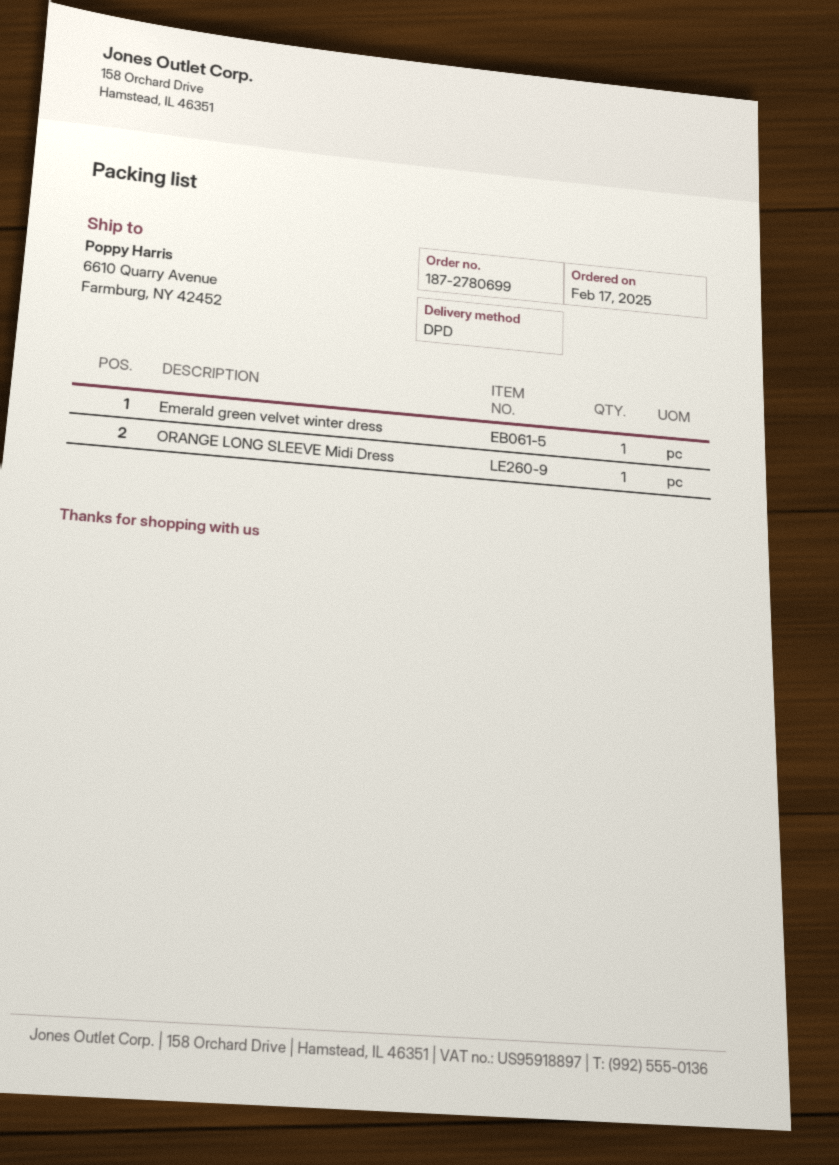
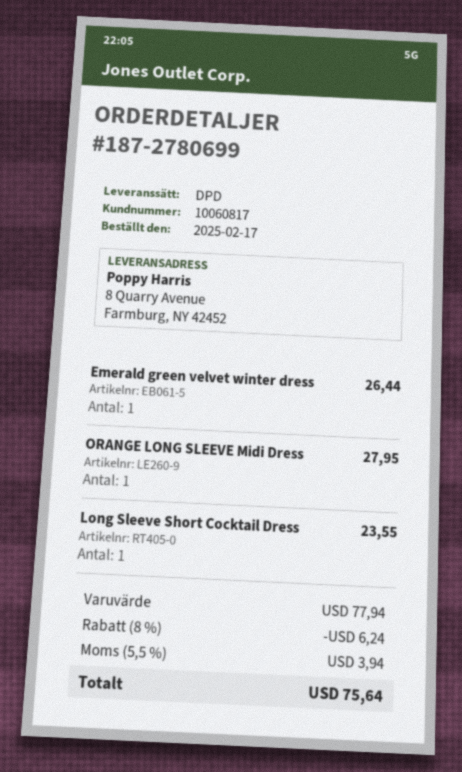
ship to: 6610 Quarry Avenue, Farmburg, NY 42452 -> 8 Quarry Avenue, Farmburg, NY 42452
Long Sleeve Short Cocktail Dress: none -> 1

